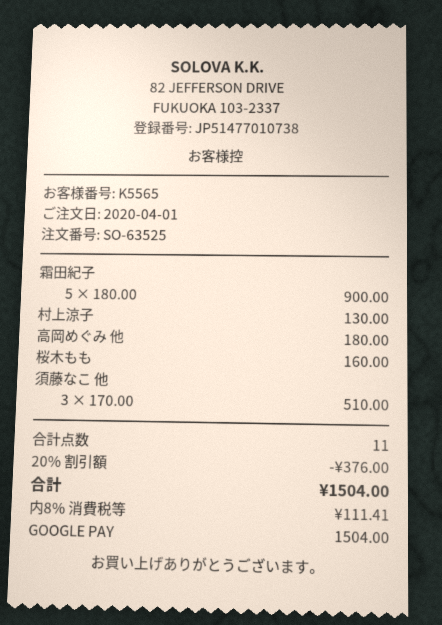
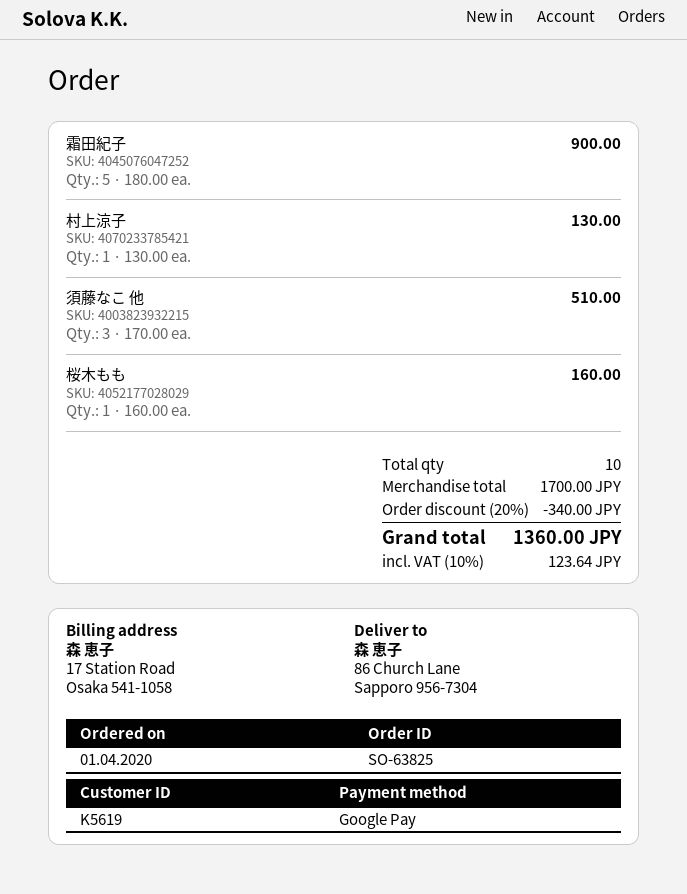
order number: SO-63525 -> SO-63825
customer number: K5565 -> K5619
高岡めぐみ 他: 1 x 180.00 = 180.00 -> none
total quantity: 11 -> 10
discount: 20% = 376.00 -> 20% = 340.00
tax: 8% = 111.41 -> 10% = 123.64
total: 1504.00 -> 1360.00

